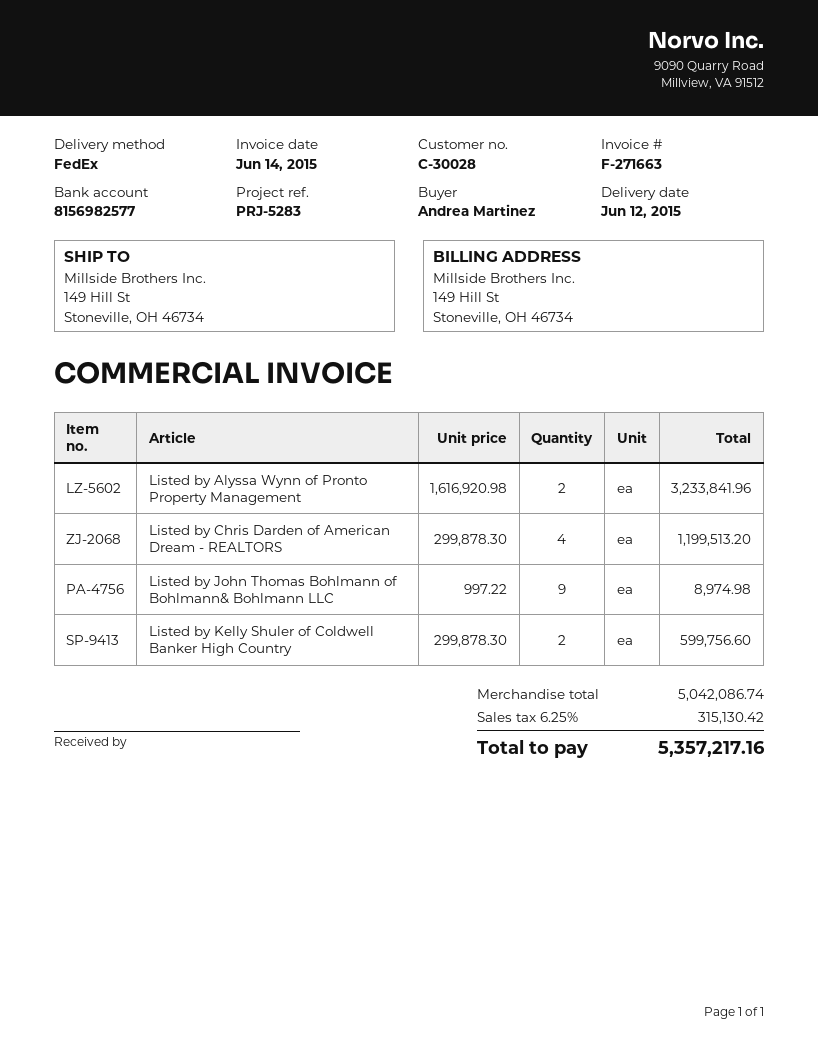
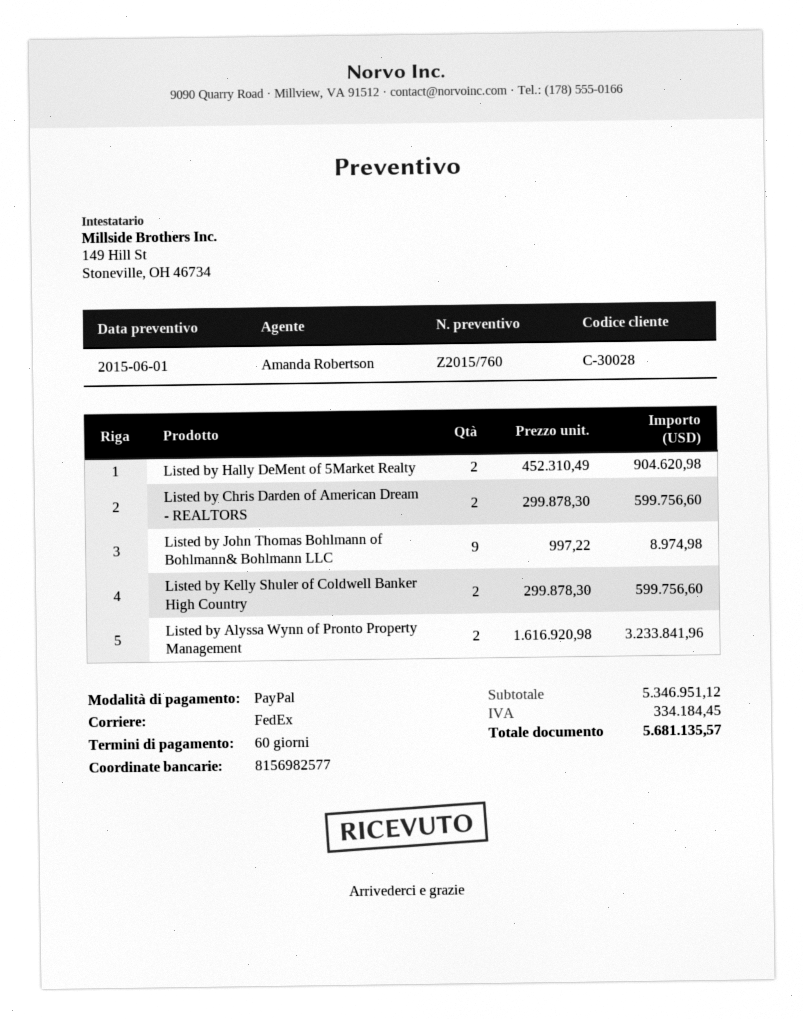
Listed by Chris Darden of American Dream - REALTORS: 4 x 299878.30 = 1199513.20 -> 2 x 299878.30 = 599756.60
Listed by Hally DeMent of 5Market Realty: none -> 2 x 452310.49 = 904620.98
subtotal: 5042086.74 -> 5346951.12
tax: 315130.42 -> 334184.45
total: 5357217.16 -> 5681135.57

